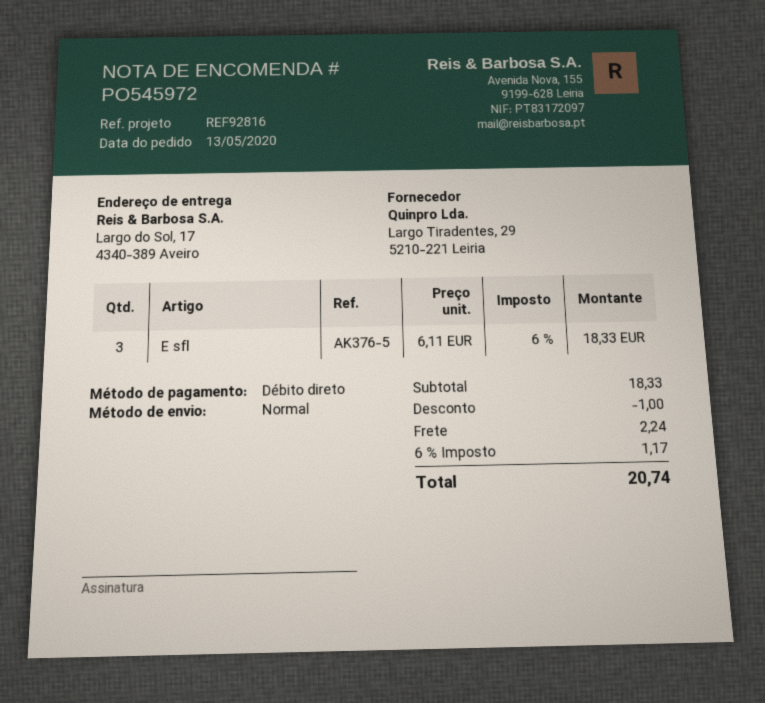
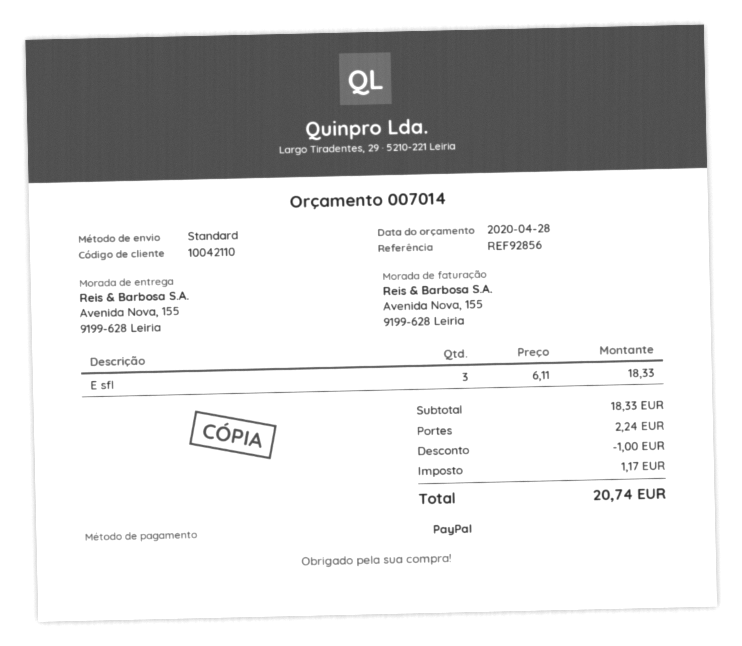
reference: REF92816 -> REF92856
payment method: direct debit -> PayPal
ship to: Largo do Sol, 17, 4340-389 Aveiro -> Avenida Nova, 155, 9199-628 Leiria

